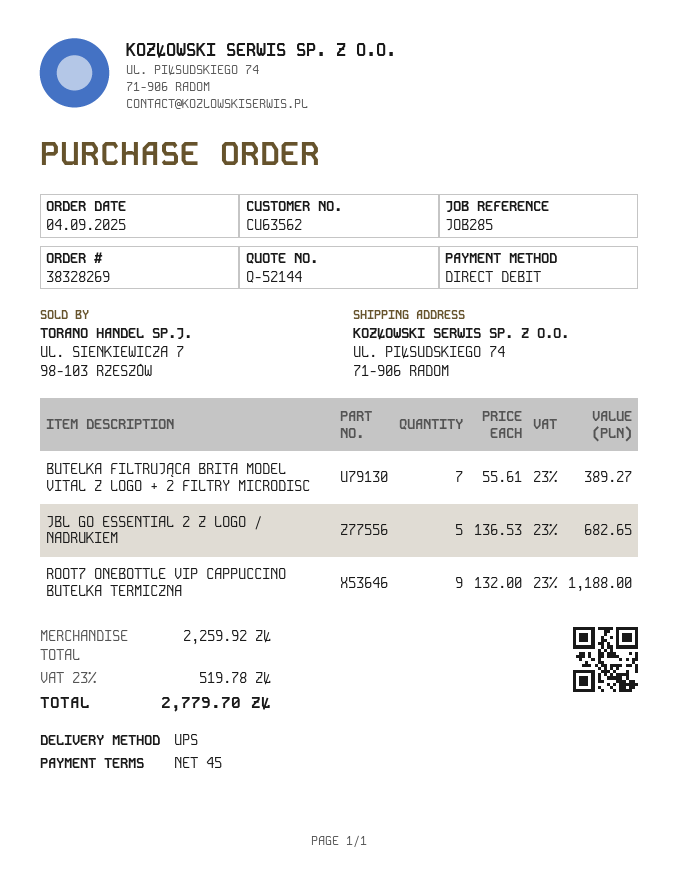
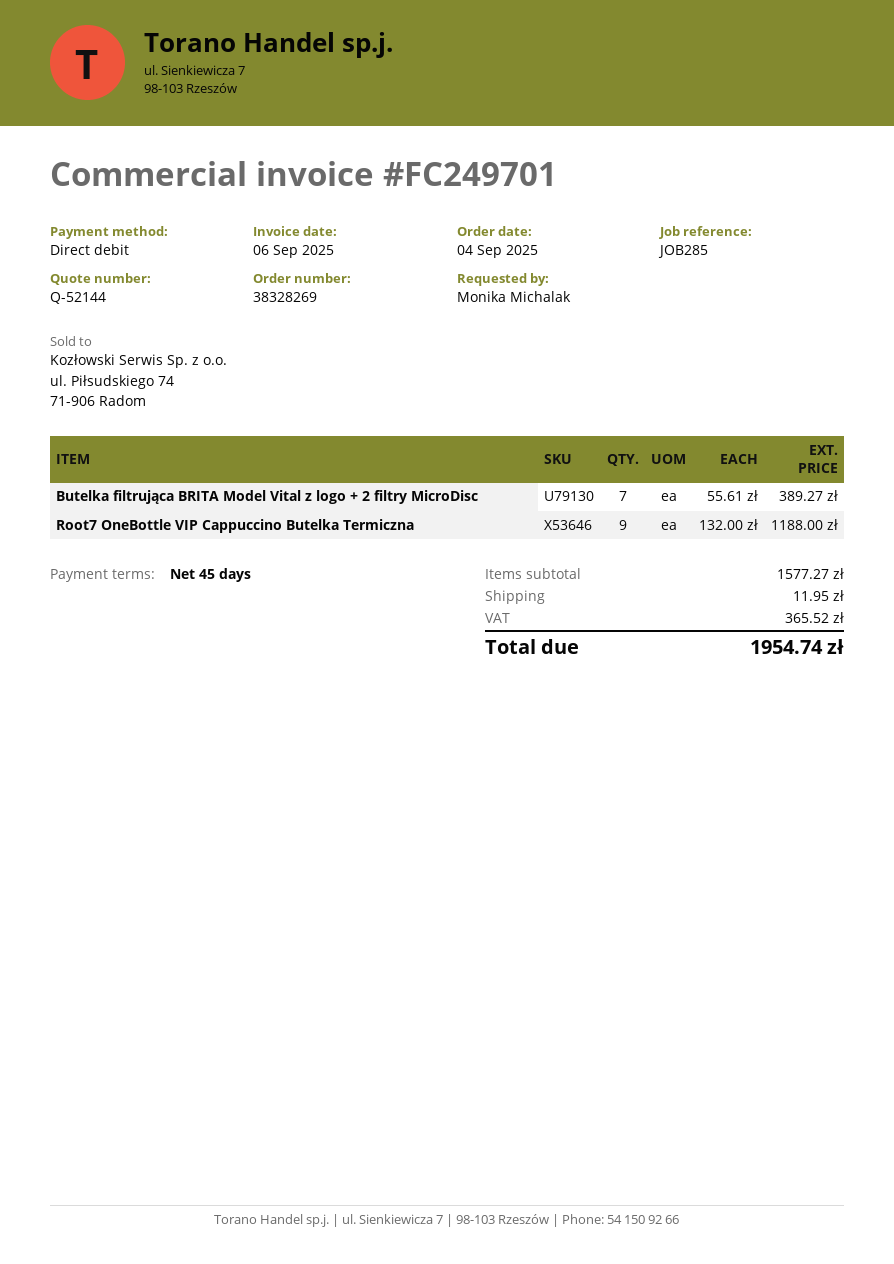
JBL GO ESSENTIAL 2 Z LOGO / NADRUKIEM: 5 x 136.53 = 682.65 -> none
subtotal: 2259.92 -> 1577.27
shipping: none -> 11.95
tax: 519.78 -> 365.52
total: 2779.70 -> 1954.74

